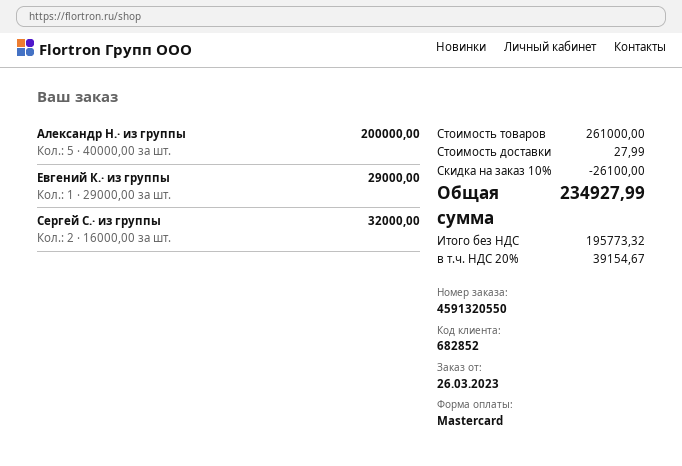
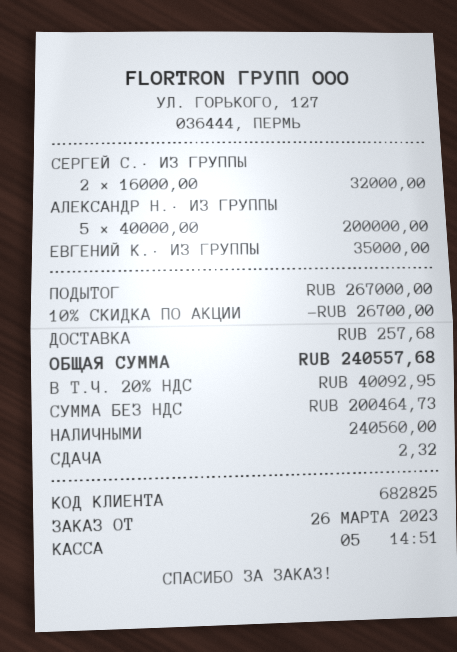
customer number: 682852 -> 682825
payment method: Mastercard -> cash
Евгений К.· из группы: 1 x 29000.00 = 29000.00 -> 1 x 35000.00 = 35000.00
subtotal: 261000.00 -> 267000.00
discount: 10% = 26100.00 -> 10% = 26700.00
shipping: 27.99 -> 257.68
net: 195773.32 -> 200464.73
tax: 20% = 39154.67 -> 20% = 40092.95
total: 234927.99 -> 240557.68

